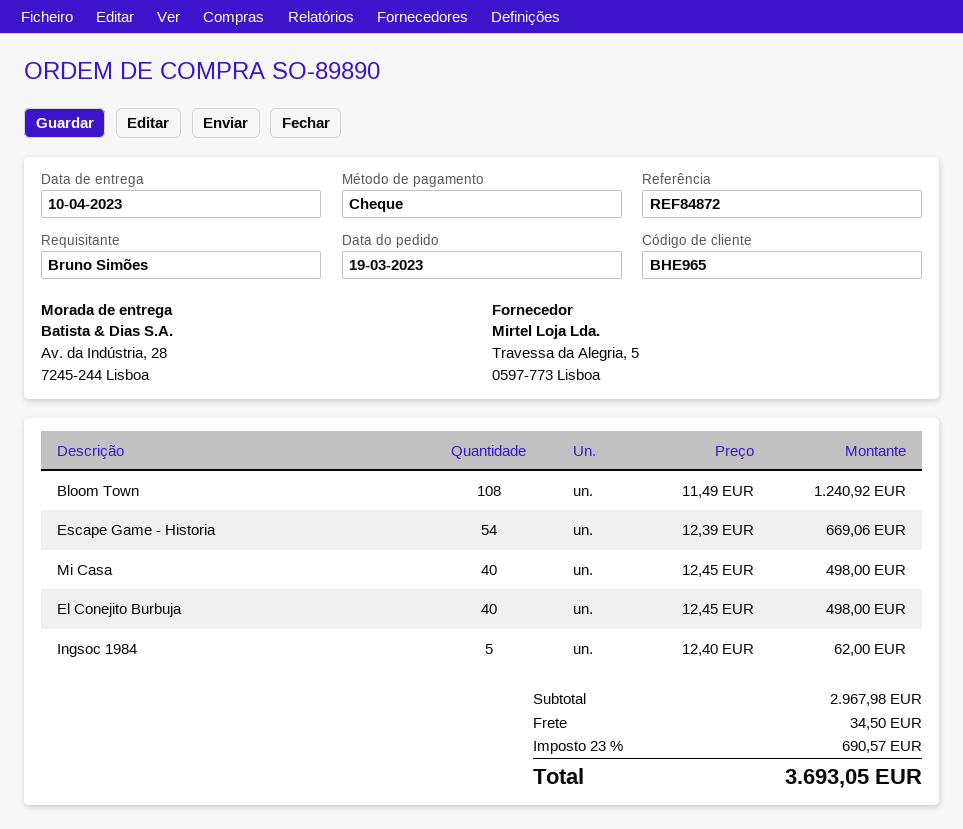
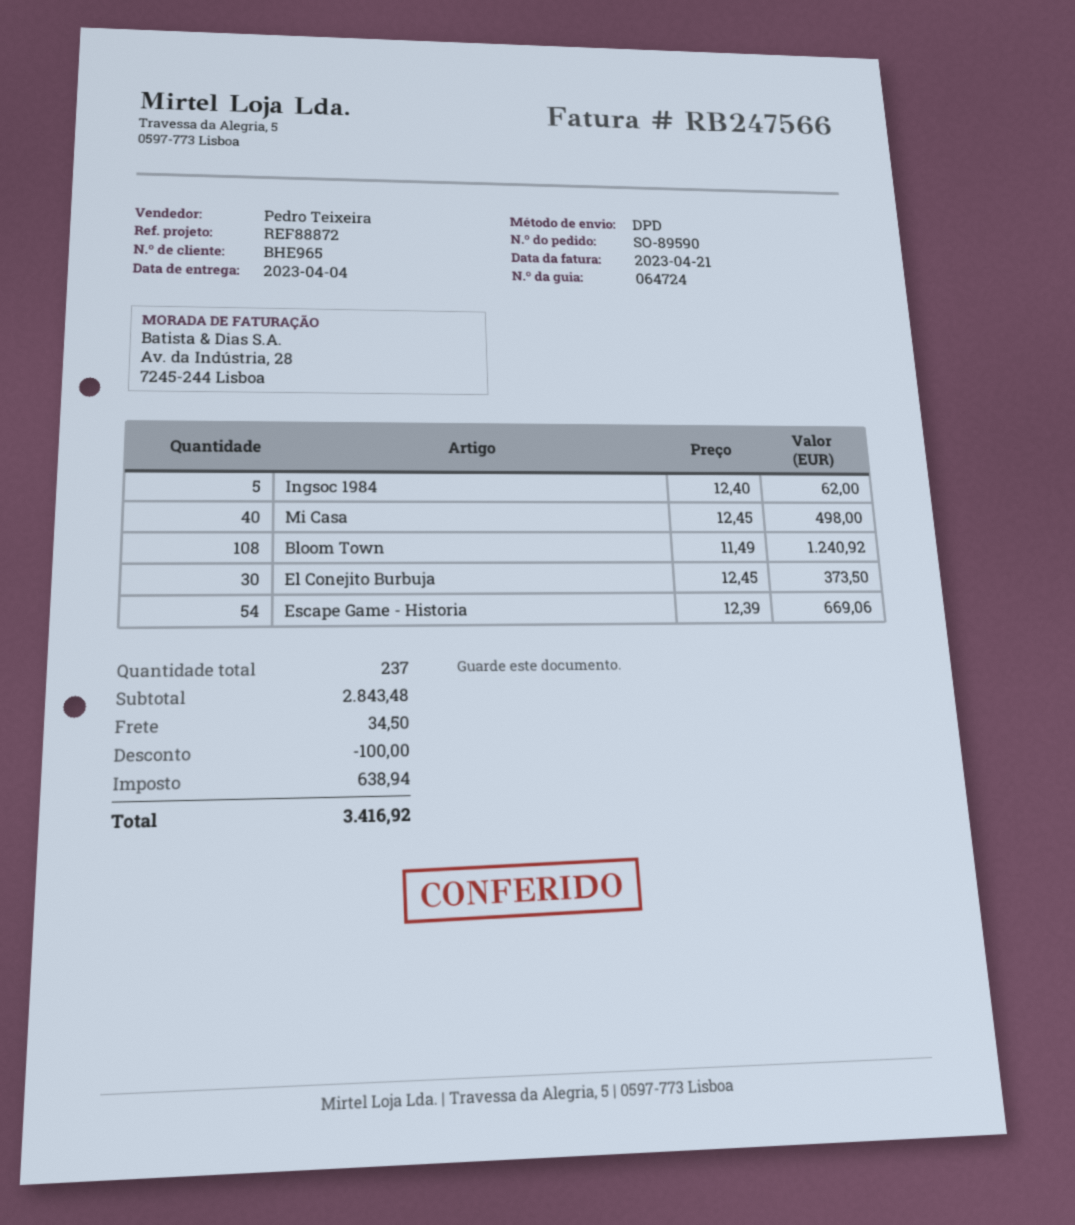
order number: SO-89890 -> SO-89590
delivery date: 2023-04-10 -> 2023-04-04
reference: REF84872 -> REF88872
El Conejito Burbuja: 40 x 12.45 = 498.00 -> 30 x 12.45 = 373.50
subtotal: 2967.98 -> 2843.48
discount: none -> 100.00
tax: 690.57 -> 638.94
total: 3693.05 -> 3416.92

